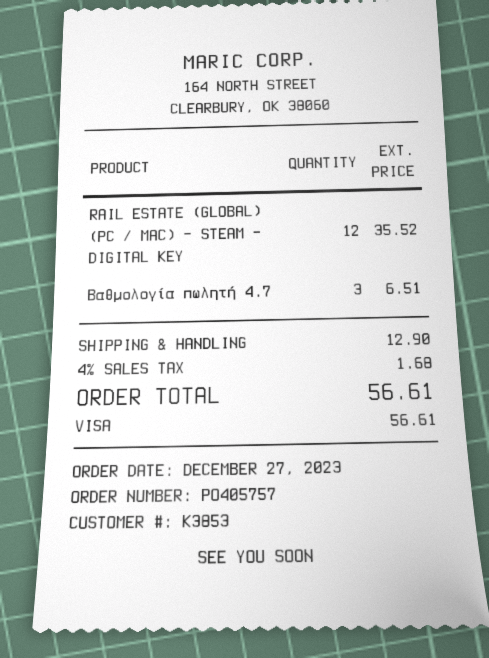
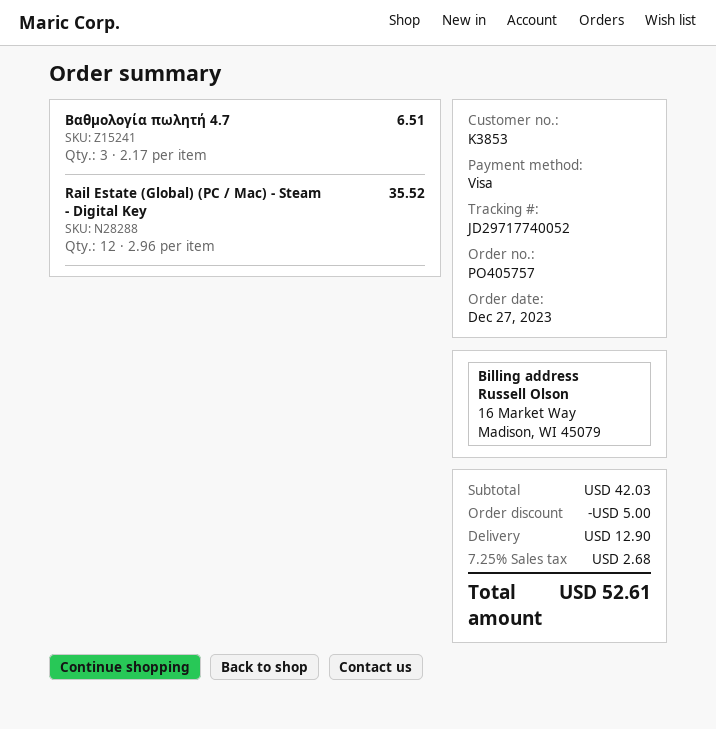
discount: none -> 5.00
tax: 4% = 1.68 -> 7.25% = 2.68
total: 56.61 -> 52.61

